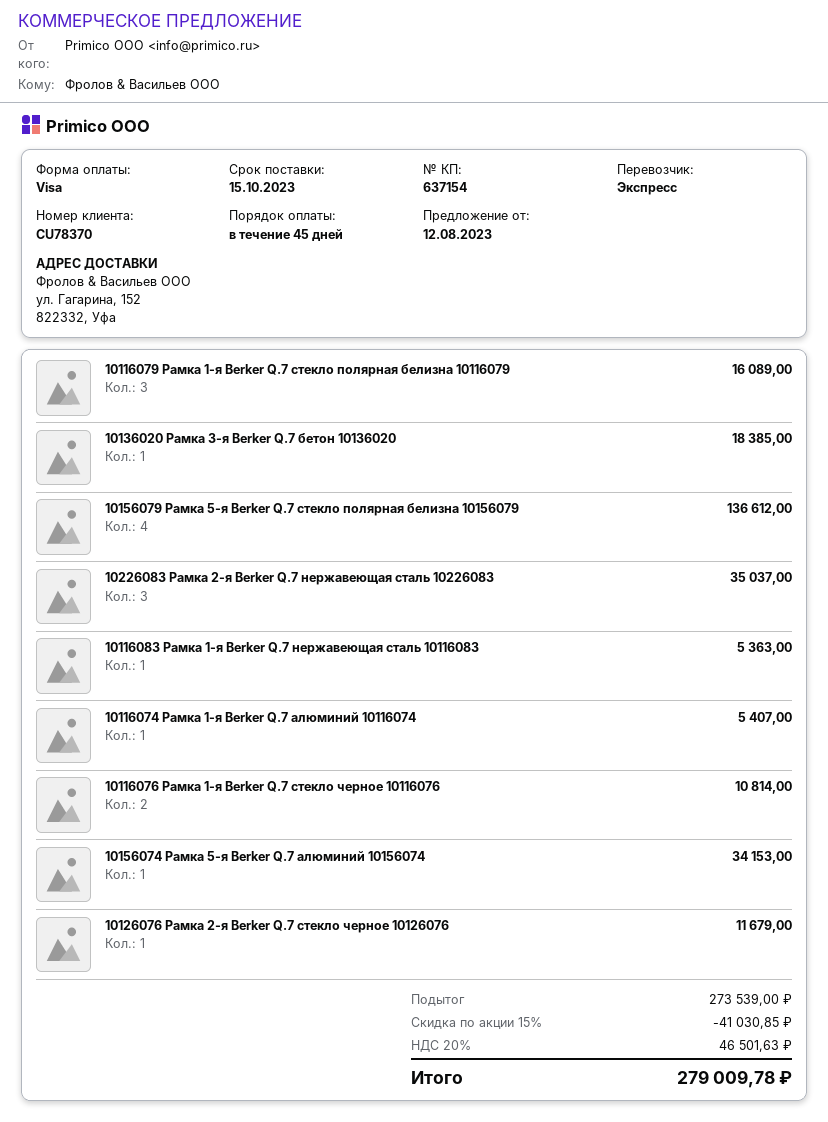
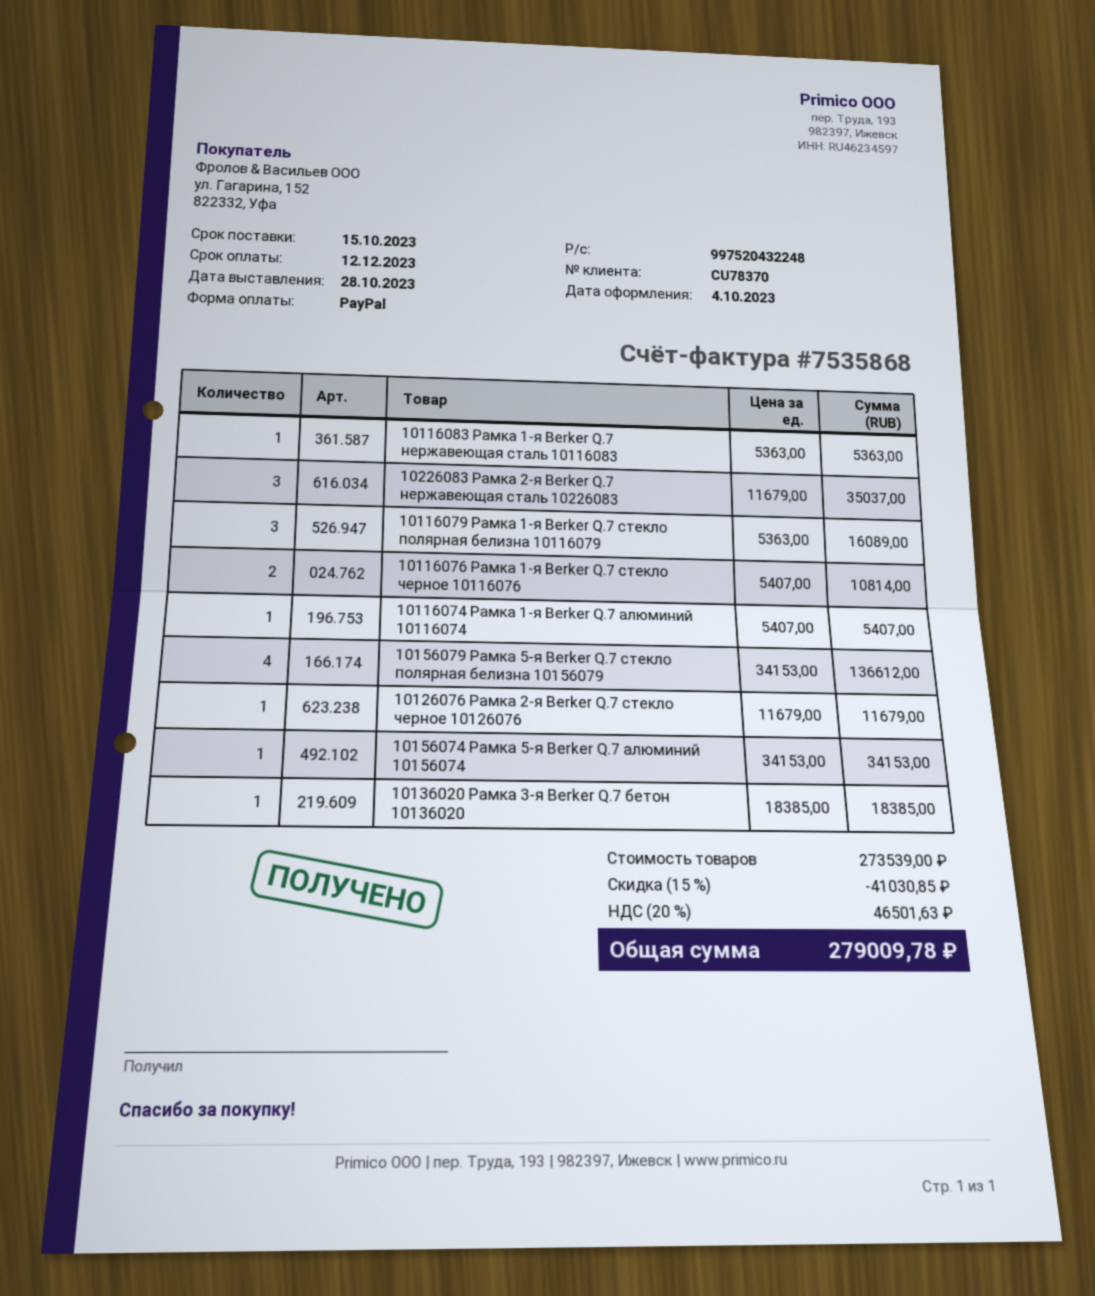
payment method: Visa -> PayPal

